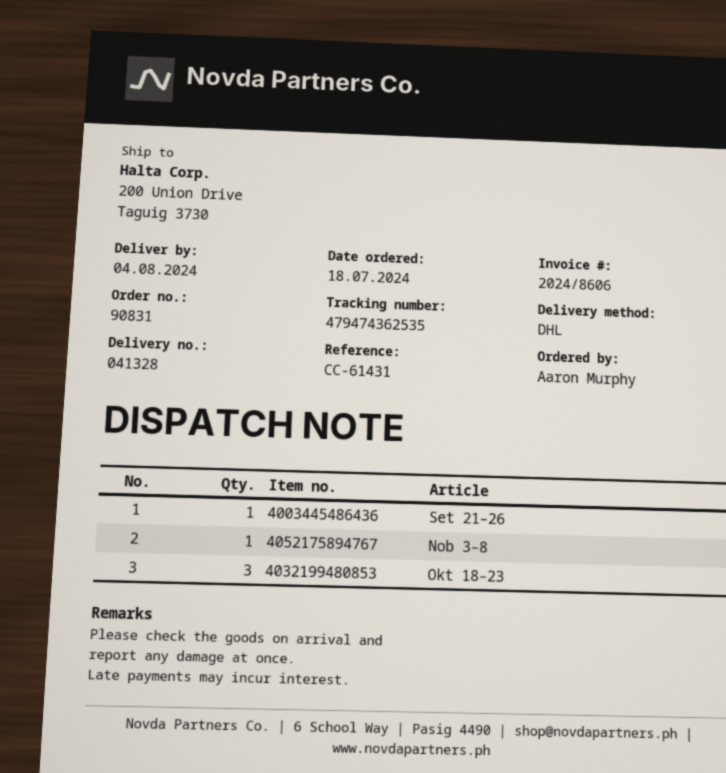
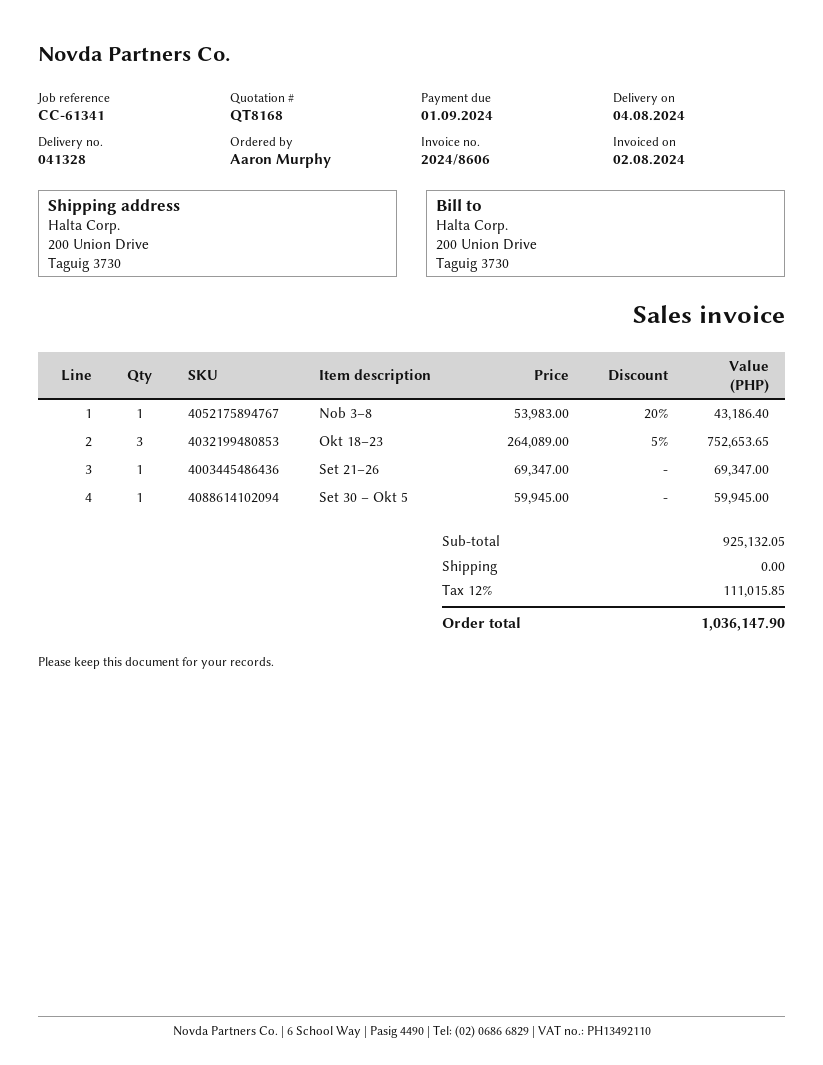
reference: CC-61431 -> CC-61341
Set 30 – Okt 5: none -> 1

